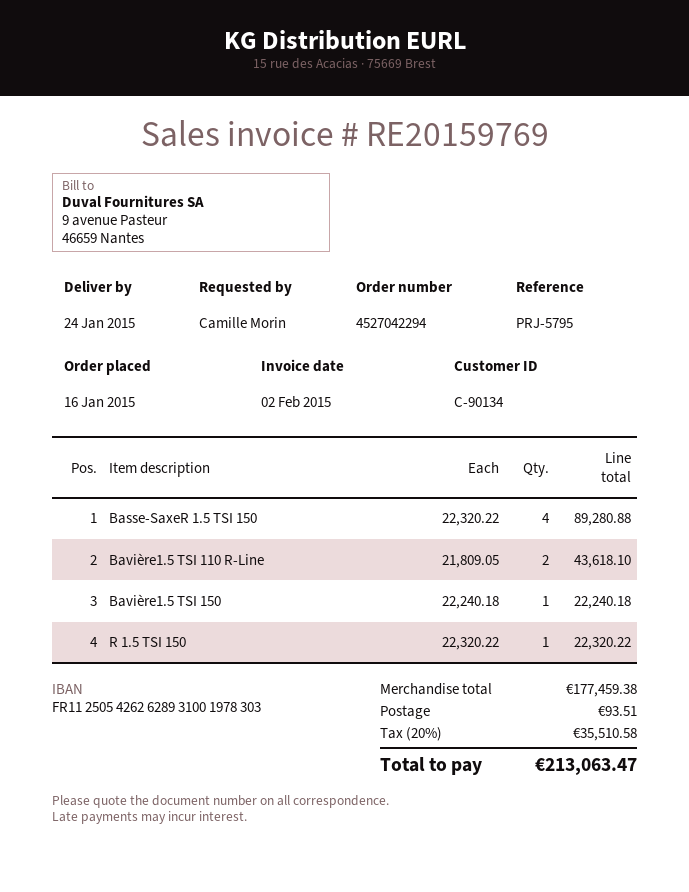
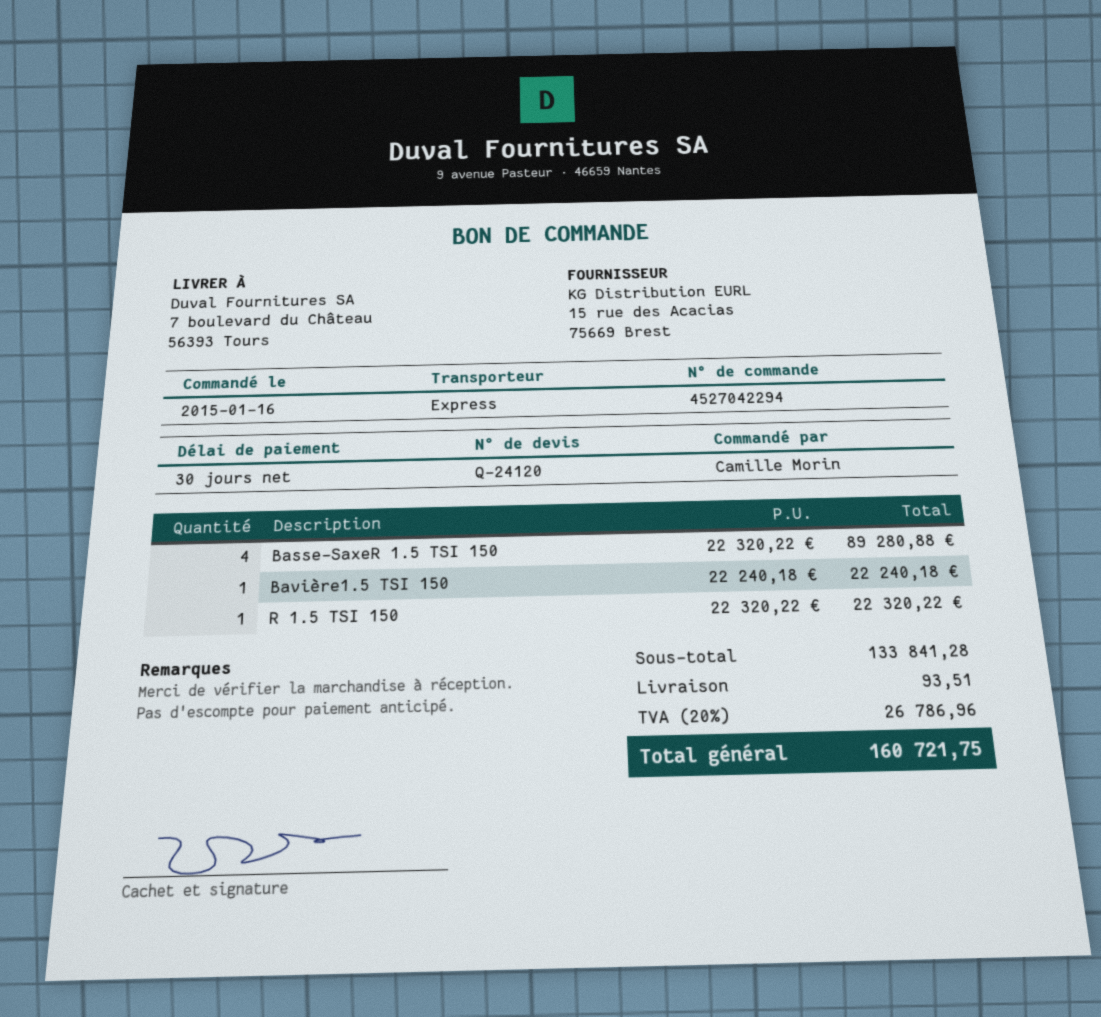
Bavière1.5 TSI 110 R-Line: 2 x 21809.05 = 43618.10 -> none
subtotal: 177459.38 -> 133841.28
tax: 20% = 35510.58 -> 20% = 26786.96
total: 213063.47 -> 160721.75

